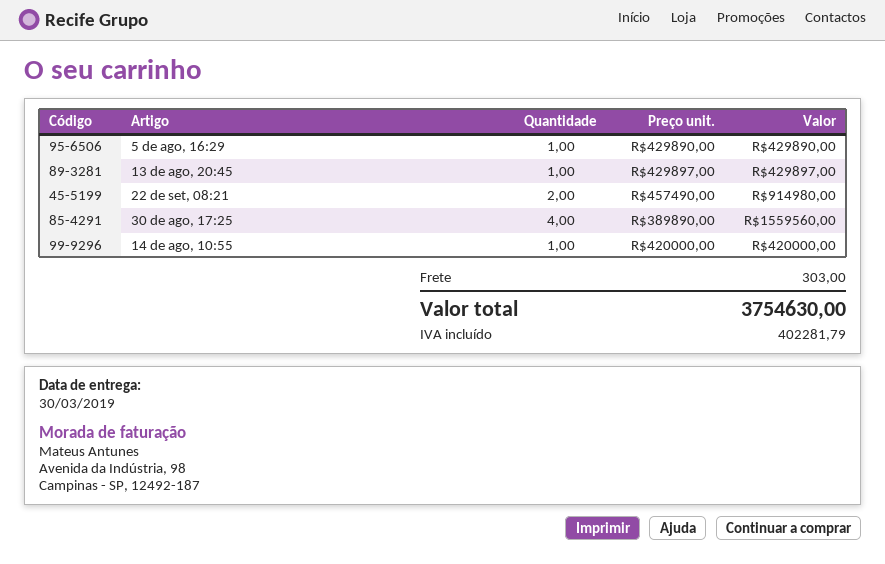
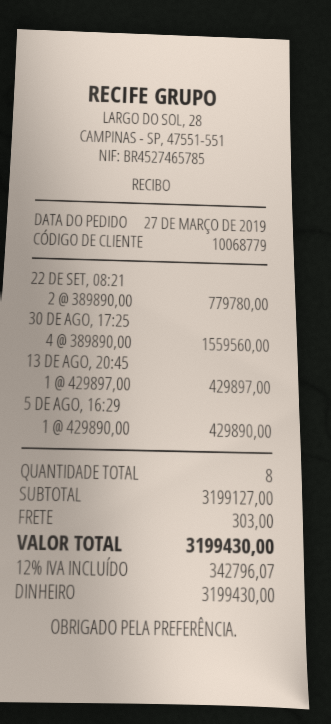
22 de set, 08:21: 2 x 457490.00 = 914980.00 -> 2 x 389890.00 = 779780.00
14 de ago, 10:55: 1 x 420000.00 = 420000.00 -> none
tax: 402281.79 -> 342796.07
total: 3754630.00 -> 3199430.00

